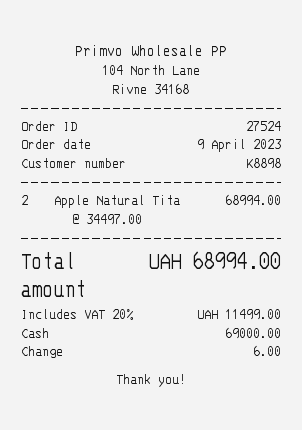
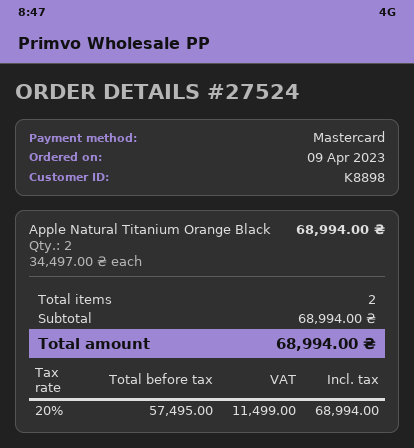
payment method: cash -> Mastercard

